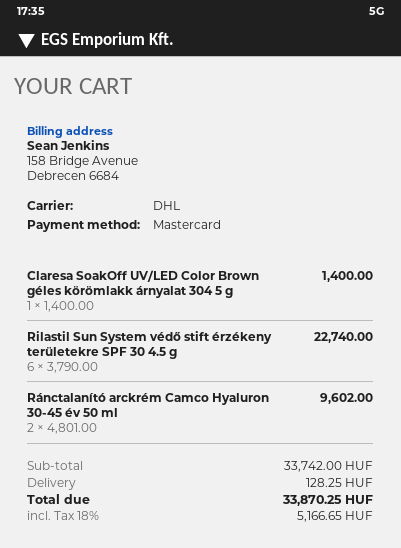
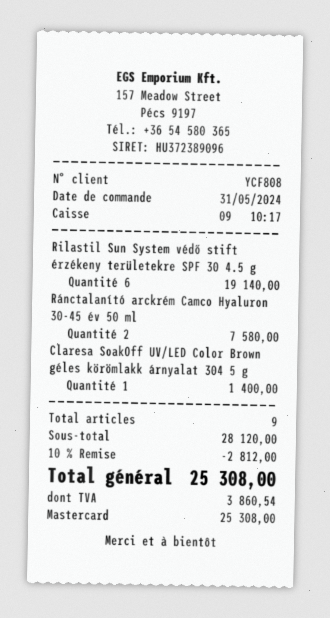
Rilastil Sun System védő stift érzékeny területekre SPF 30 4.5 g: 6 for 22740.00 -> 6 for 19140.00
Ránctalanító arckrém Camco Hyaluron 30-45 év 50 ml: 2 for 9602.00 -> 2 for 7580.00
subtotal: 33742.00 -> 28120.00
discount: none -> 10% = 2812.00
shipping: 128.25 -> none
tax: 5166.65 -> 3860.54
total: 33870.25 -> 25308.00

